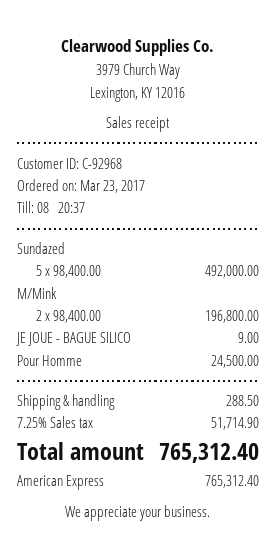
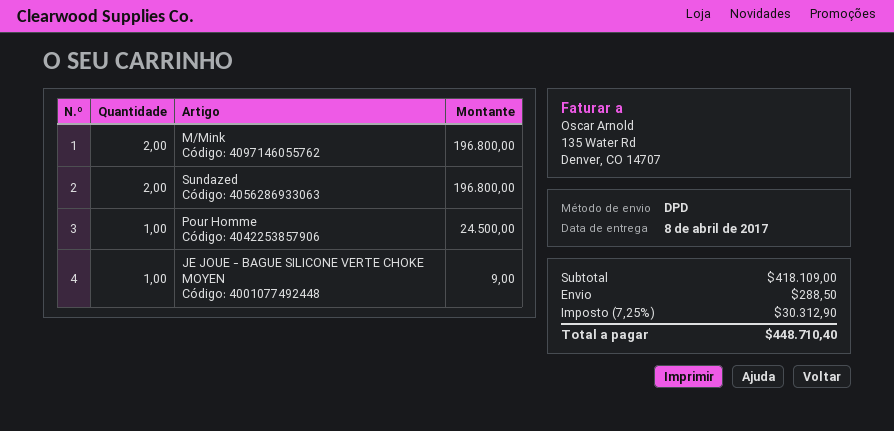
Sundazed: 5 for 492000.00 -> 2 for 196800.00
tax: 7.25% = 51714.90 -> 7.25% = 30312.90
total: 765312.40 -> 448710.40

